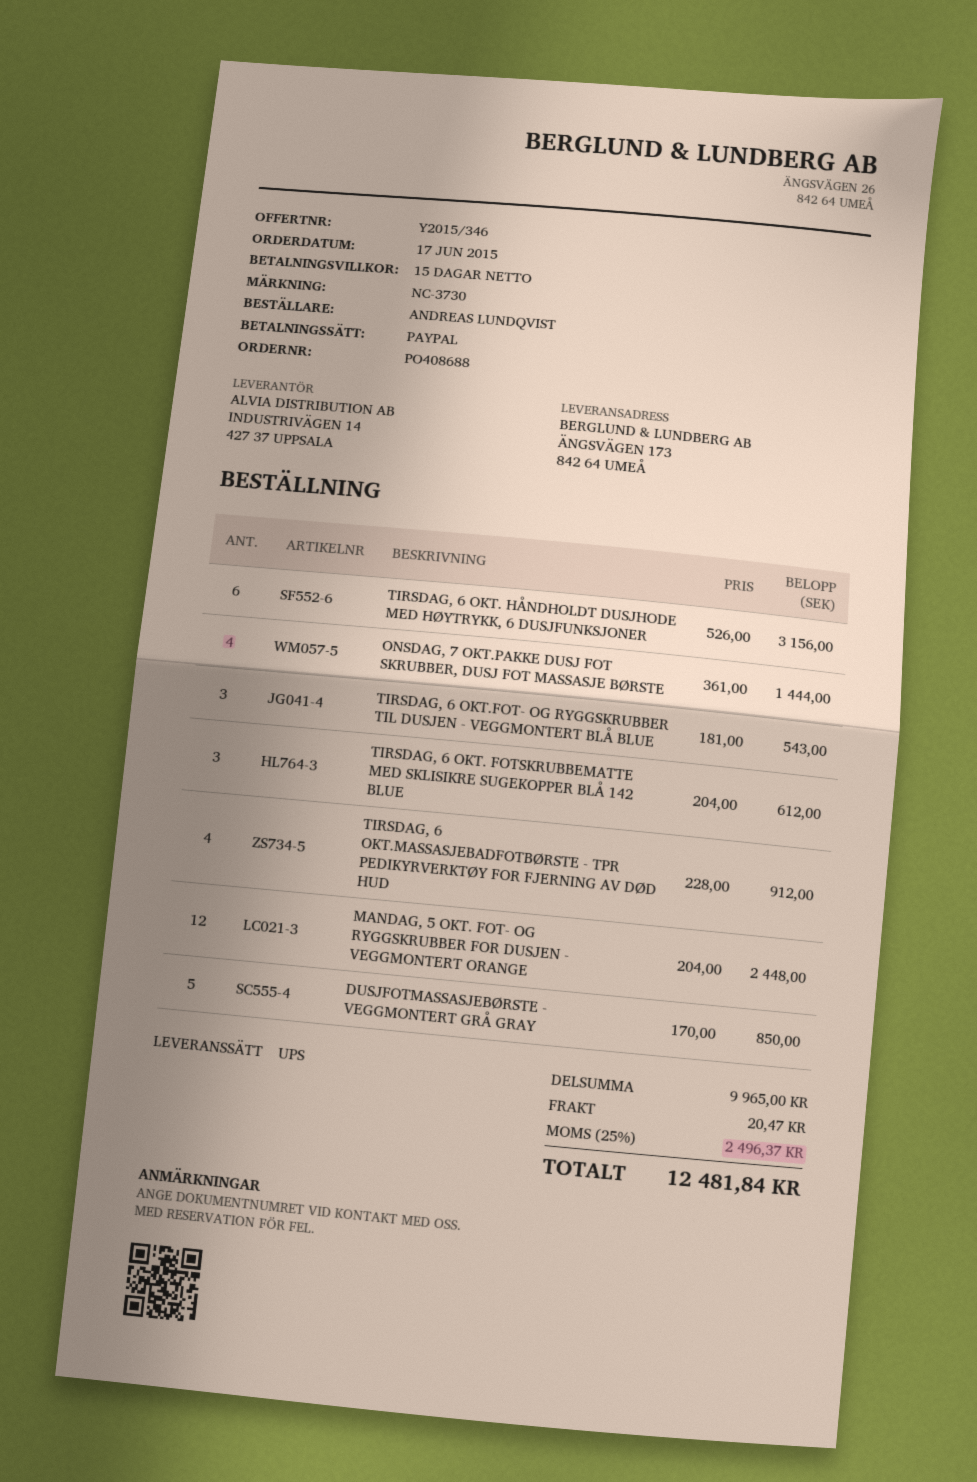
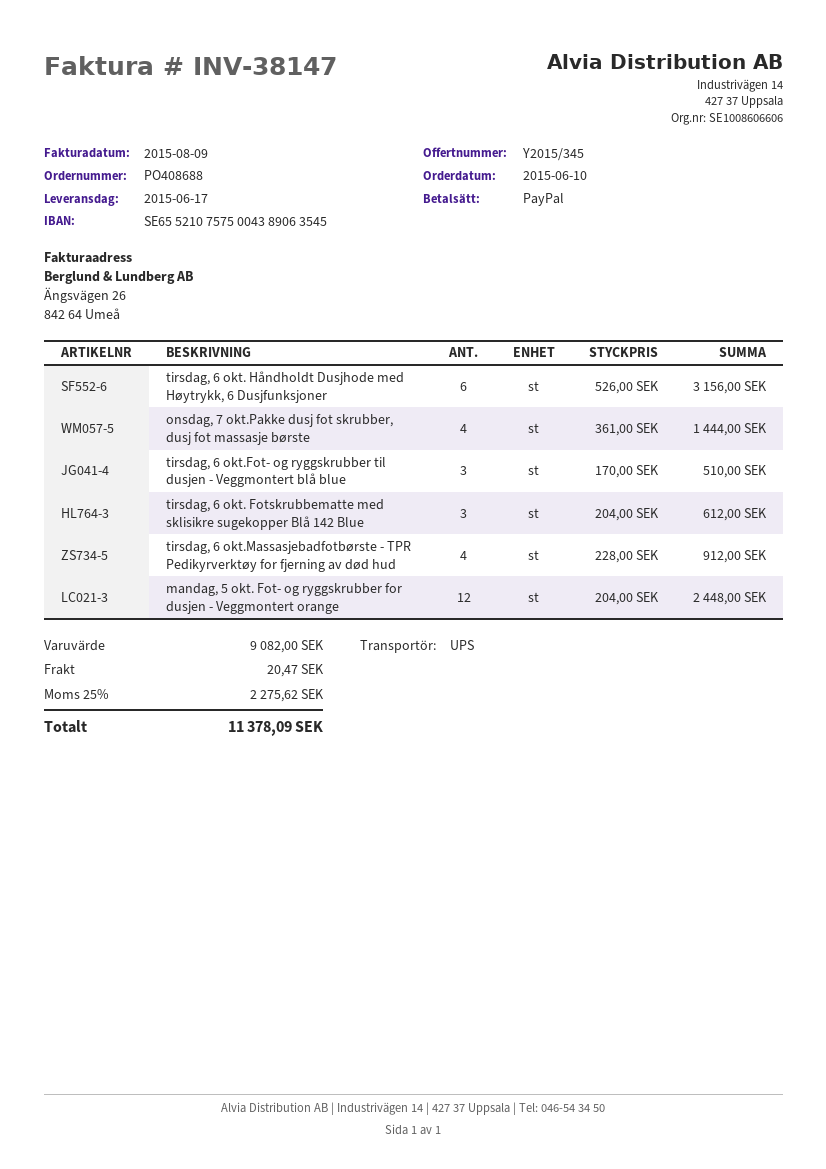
quote number: Y2015/346 -> Y2015/345
order date: 2015-06-17 -> 2015-06-10
TIRSDAG, 6 OKT.FOT- OG RYGGSKRUBBER TIL DUSJEN - VEGGMONTERT BLÅ BLUE: 3 x 181.00 = 543.00 -> 3 x 170.00 = 510.00
DUSJFOTMASSASJEBØRSTE - VEGGMONTERT GRÅ GRAY: 5 x 170.00 = 850.00 -> none
subtotal: 9965.00 -> 9082.00
tax: 25% = 2496.37 -> 25% = 2275.62
total: 12481.84 -> 11378.09

